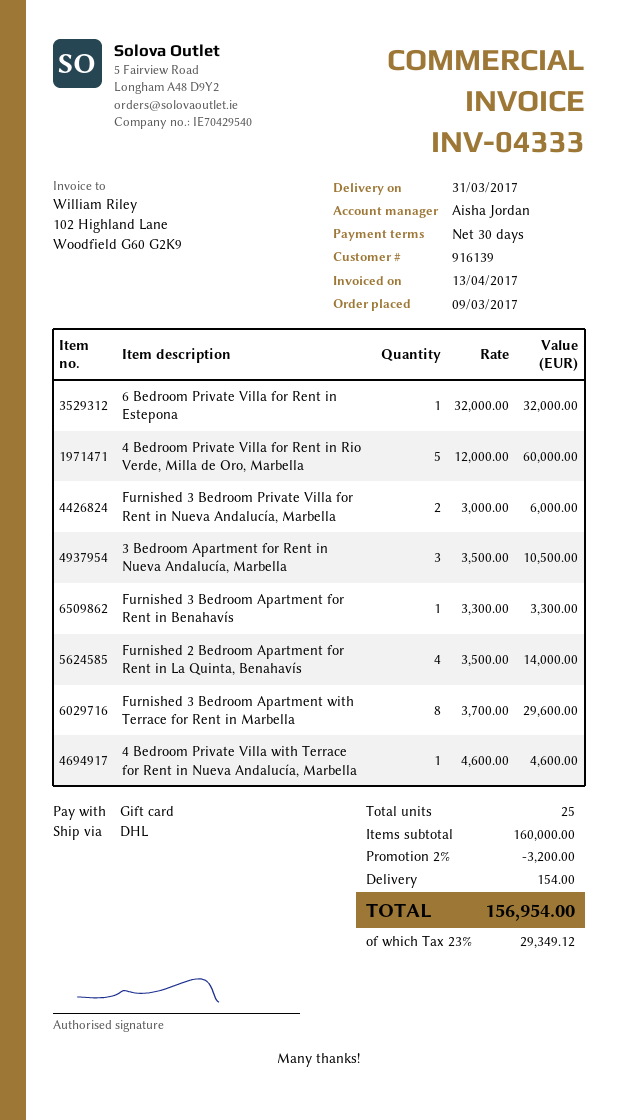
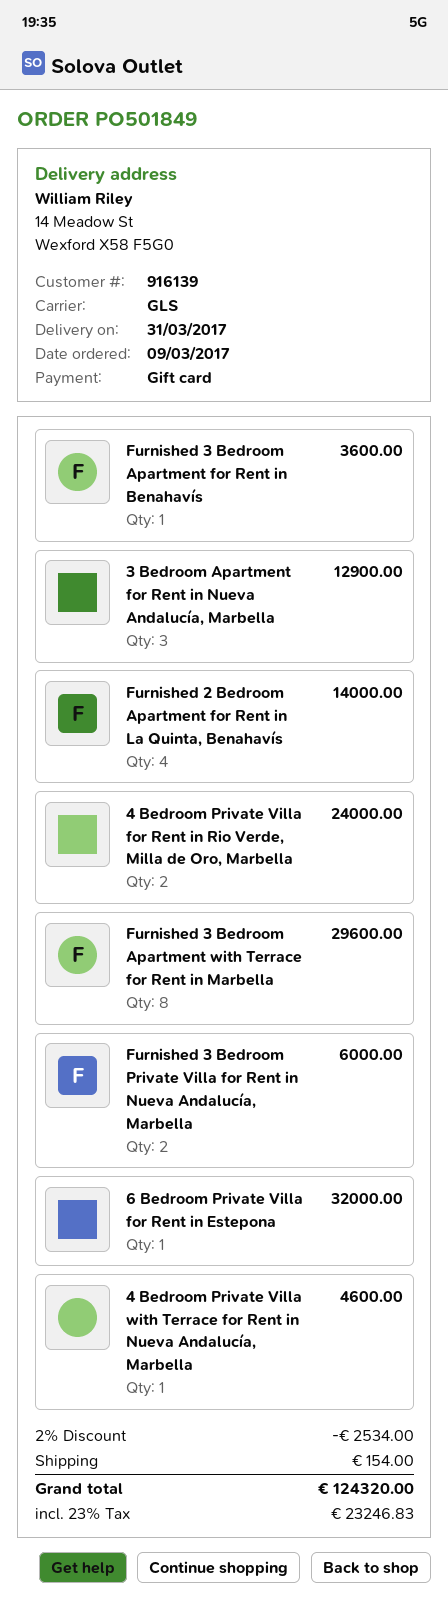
shipping method: DHL -> GLS
4 Bedroom Private Villa for Rent in Rio Verde, Milla de Oro, Marbella: 5 for 60000.00 -> 2 for 24000.00
3 Bedroom Apartment for Rent in Nueva Andalucía, Marbella: 3 for 10500.00 -> 3 for 12900.00
Furnished 3 Bedroom Apartment for Rent in Benahavís: 1 for 3300.00 -> 1 for 3600.00
discount: 2% = 3200.00 -> 2% = 2534.00
tax: 23% = 29349.12 -> 23% = 23246.83
total: 156954.00 -> 124320.00

